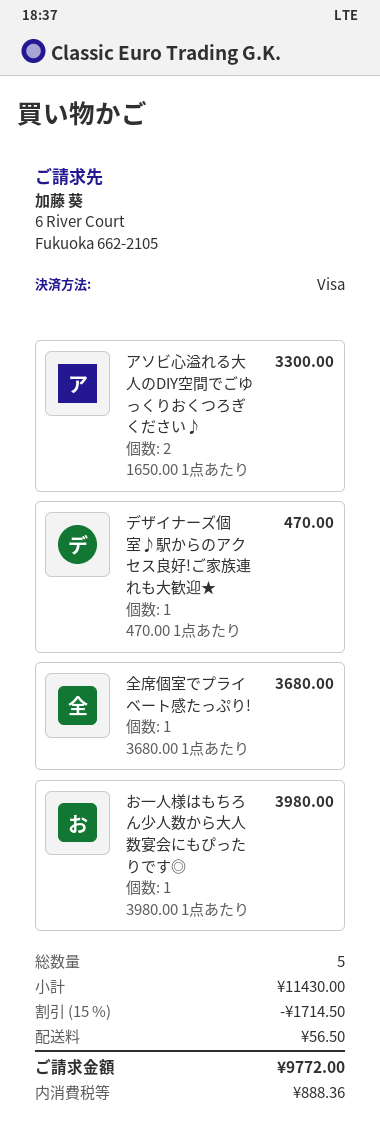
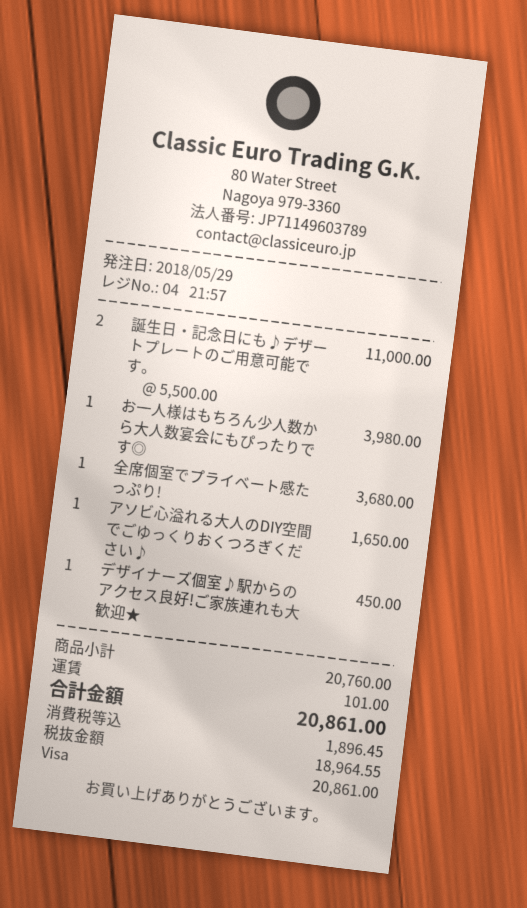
アソビ心溢れる大人のDIY空間でごゆっくりおくつろぎください♪: 2 x 1650.00 = 3300.00 -> 1 x 1650.00 = 1650.00
デザイナーズ個室♪駅からのアクセス良好!ご家族連れも大歓迎★: 1 x 470.00 = 470.00 -> 1 x 450.00 = 450.00
誕生日・記念日にも♪デザートプレートのご用意可能です。: none -> 2 x 5500.00 = 11000.00
subtotal: 11430.00 -> 20760.00
discount: 15% = 1714.50 -> none
shipping: 56.50 -> 101.00
tax: 888.36 -> 1896.45
total: 9772.00 -> 20861.00

